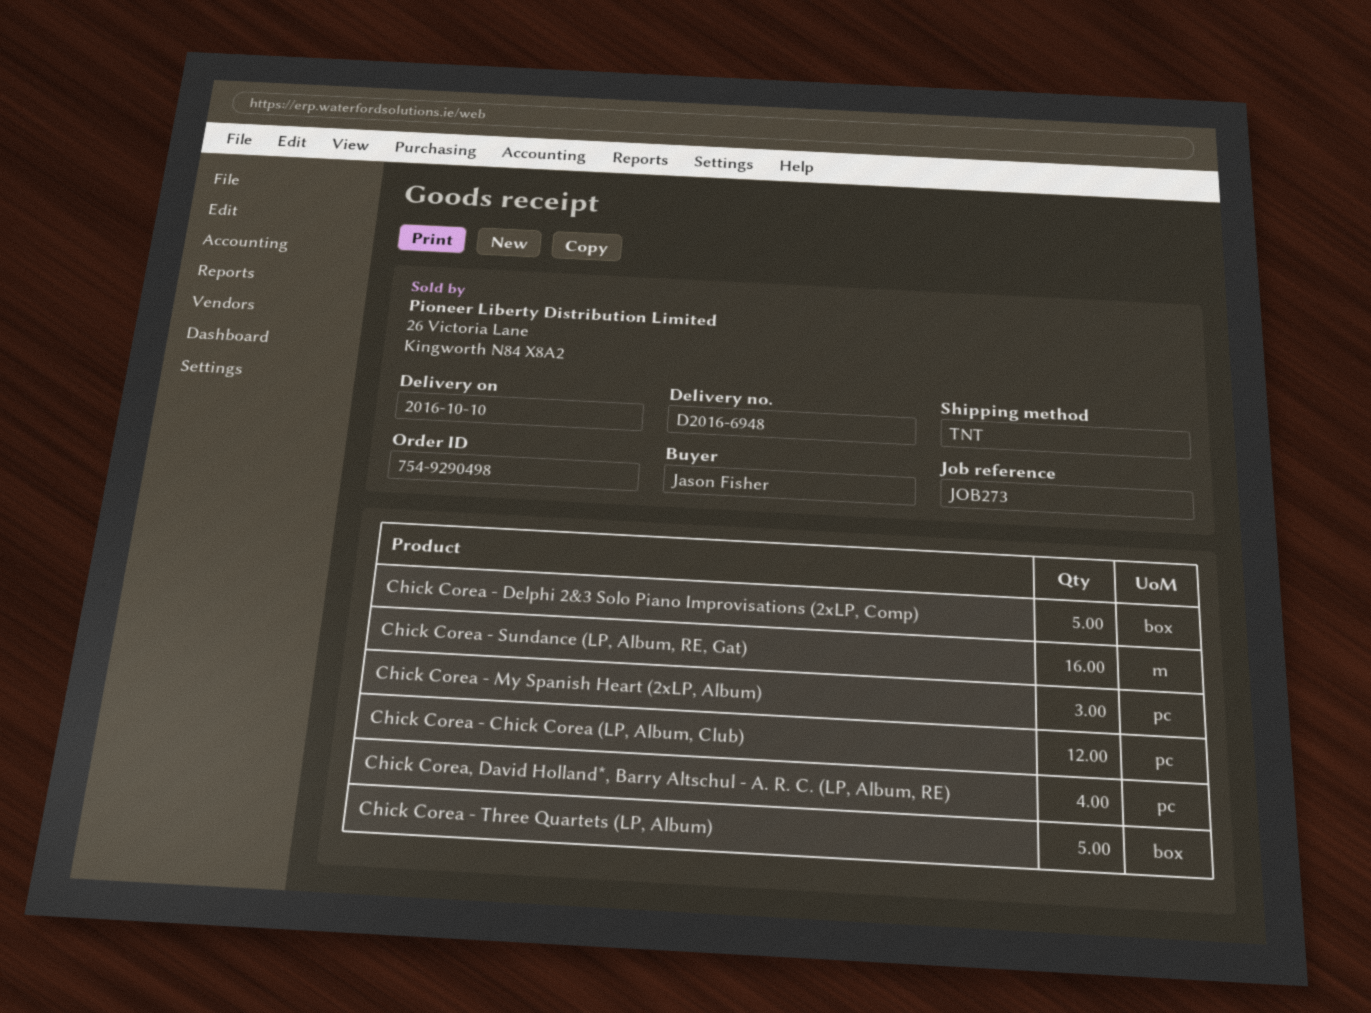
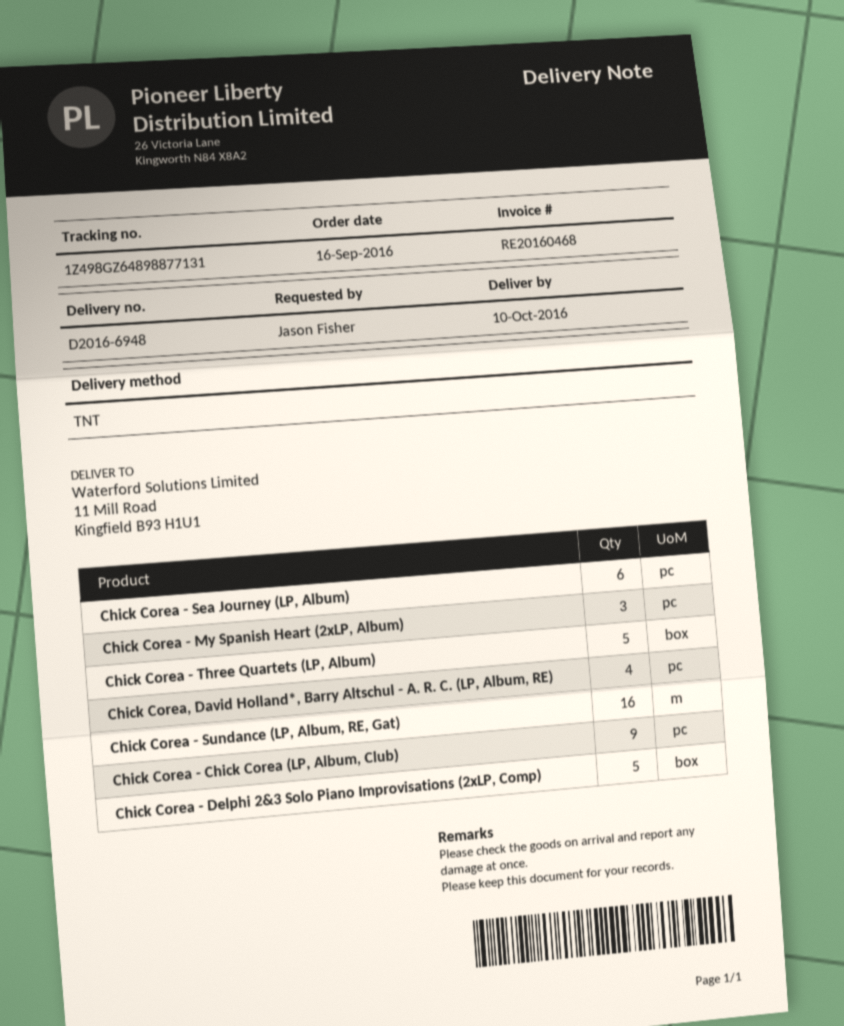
Chick Corea - Chick Corea (LP, Album, Club): 12 -> 9
Chick Corea - Sea Journey (LP, Album): none -> 6

